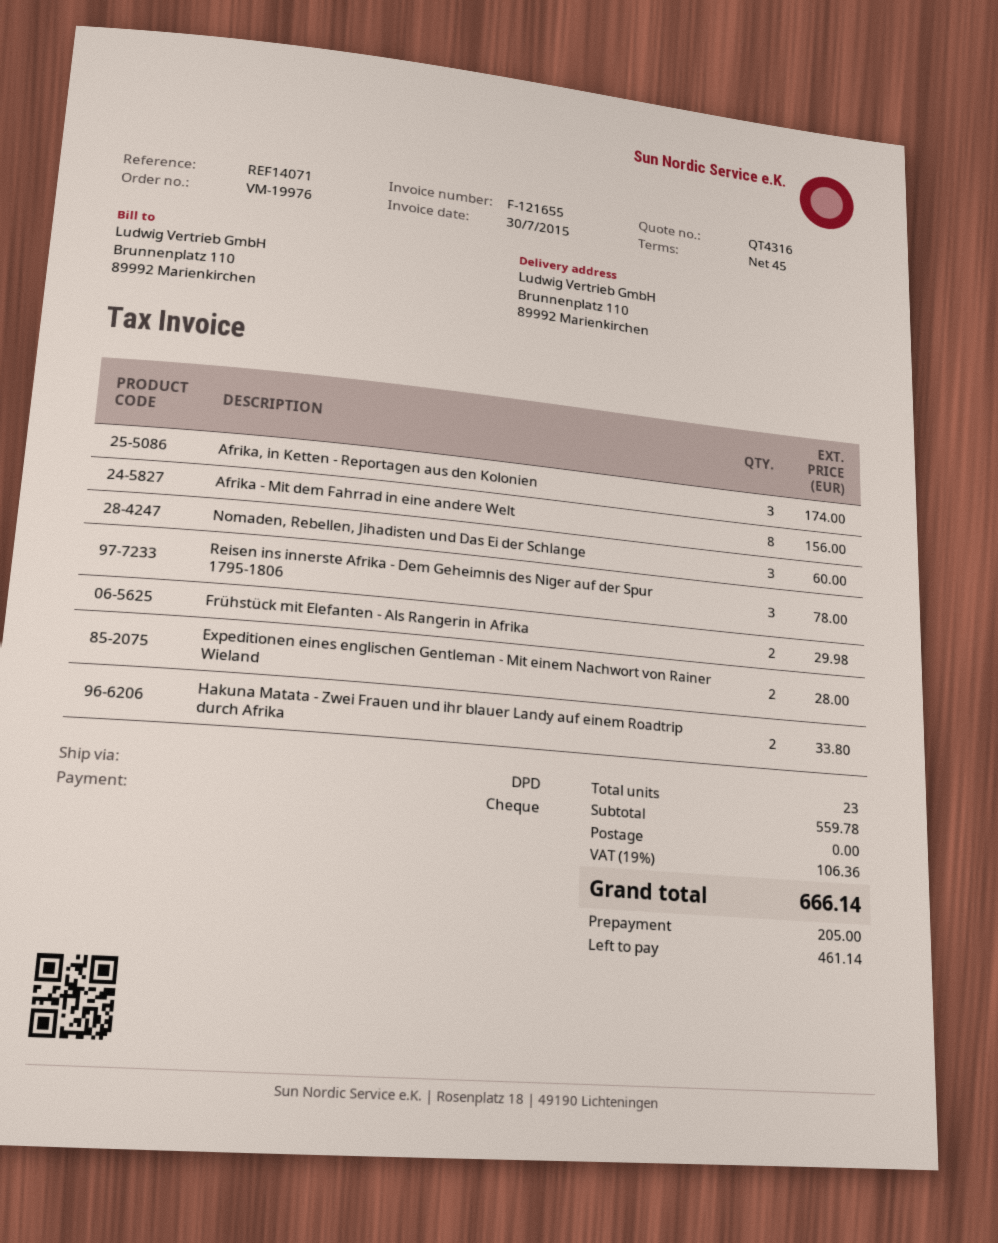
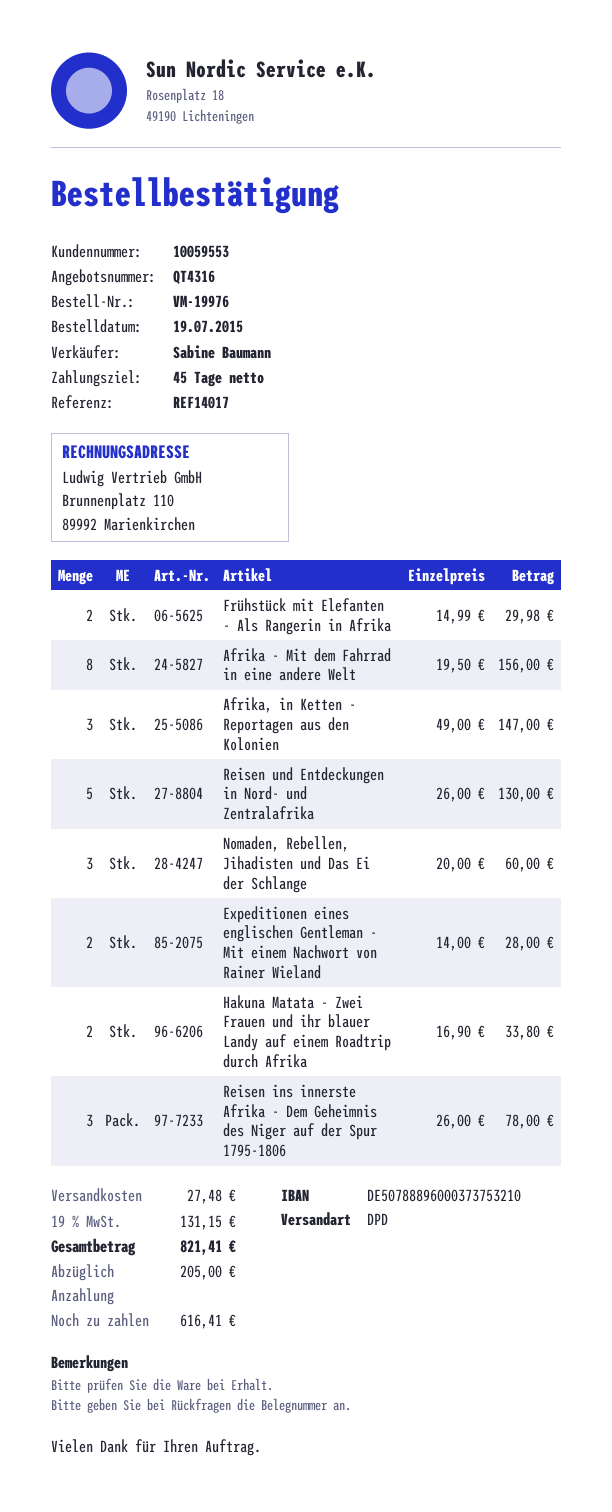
reference: REF14071 -> REF14017
Afrika, in Ketten - Reportagen aus den Kolonien: 3 for 174.00 -> 3 for 147.00
Reisen und Entdeckungen in Nord- und Zentralafrika: none -> 5 for 130.00
shipping: 0.00 -> 27.48
tax: 19% = 106.36 -> 19% = 131.15
total: 666.14 -> 821.41
balance: 461.14 -> 616.41

